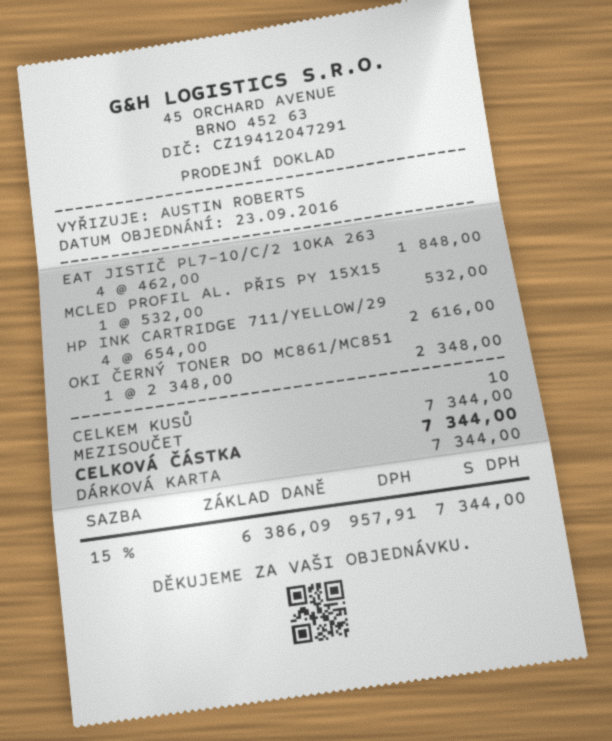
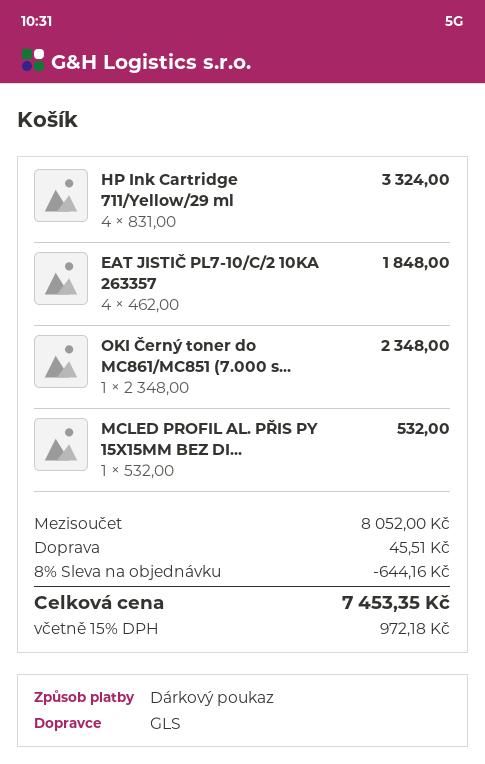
HP INK CARTRIDGE 711/YELLOW/29: 4 x 654.00 = 2616.00 -> 4 x 831.00 = 3324.00
subtotal: 7344.00 -> 8052.00
discount: none -> 8% = 644.16
shipping: none -> 45.51
tax: 15% = 957.91 -> 15% = 972.18
total: 7344.00 -> 7453.35

